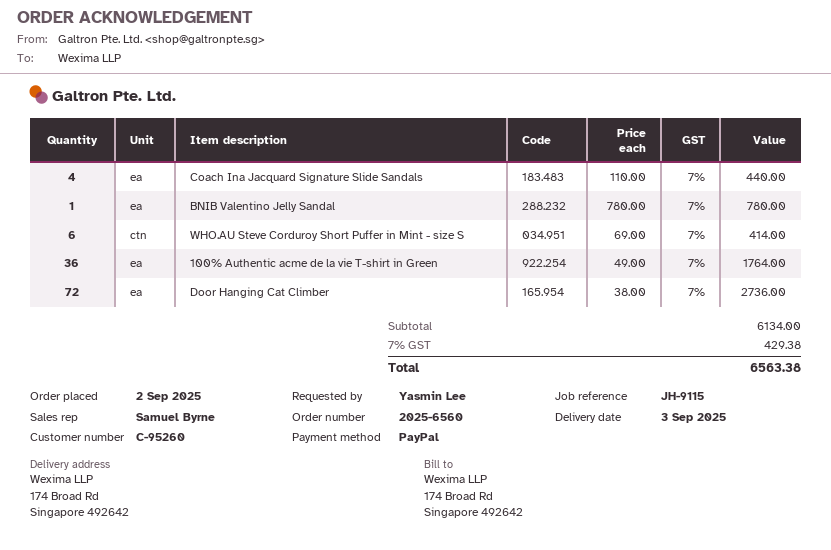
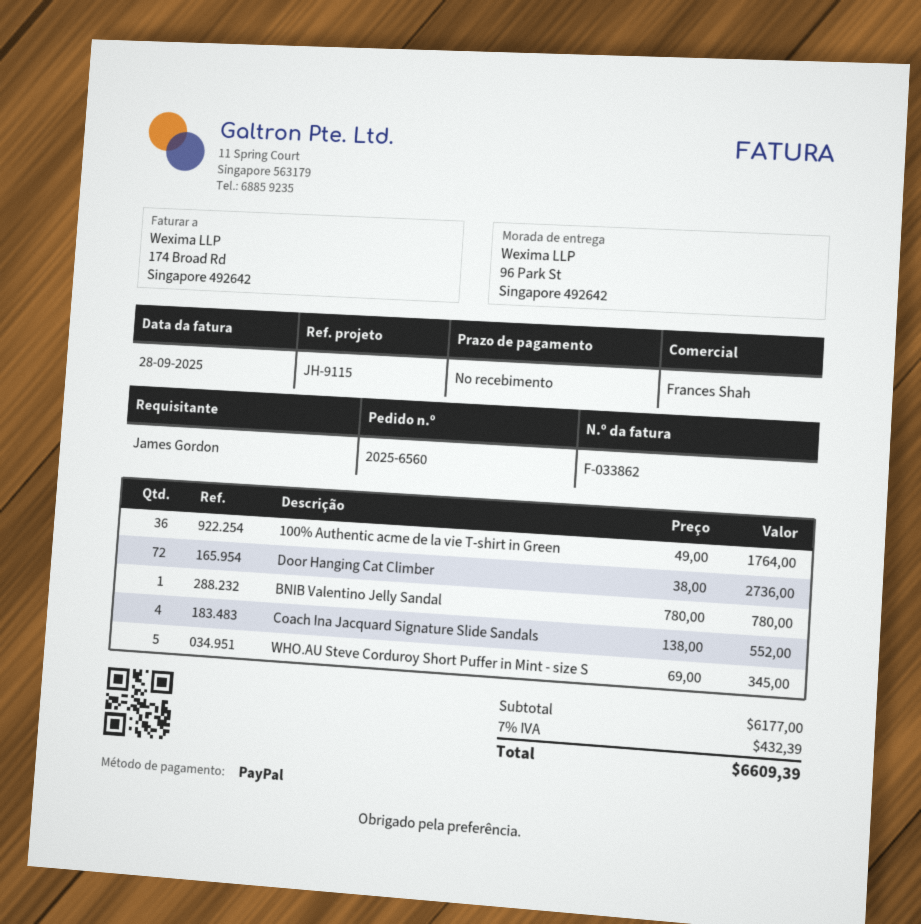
ordered by: Yasmin Lee -> James Gordon
sales rep: Samuel Byrne -> Frances Shah
ship to: 174 Broad Rd, Singapore 492642 -> 96 Park St, Singapore 492642
Coach Ina Jacquard Signature Slide Sandals: 4 x 110.00 = 440.00 -> 4 x 138.00 = 552.00
WHO.AU Steve Corduroy Short Puffer in Mint - size S: 6 x 69.00 = 414.00 -> 5 x 69.00 = 345.00
subtotal: 6134.00 -> 6177.00
tax: 7% = 429.38 -> 7% = 432.39
total: 6563.38 -> 6609.39

